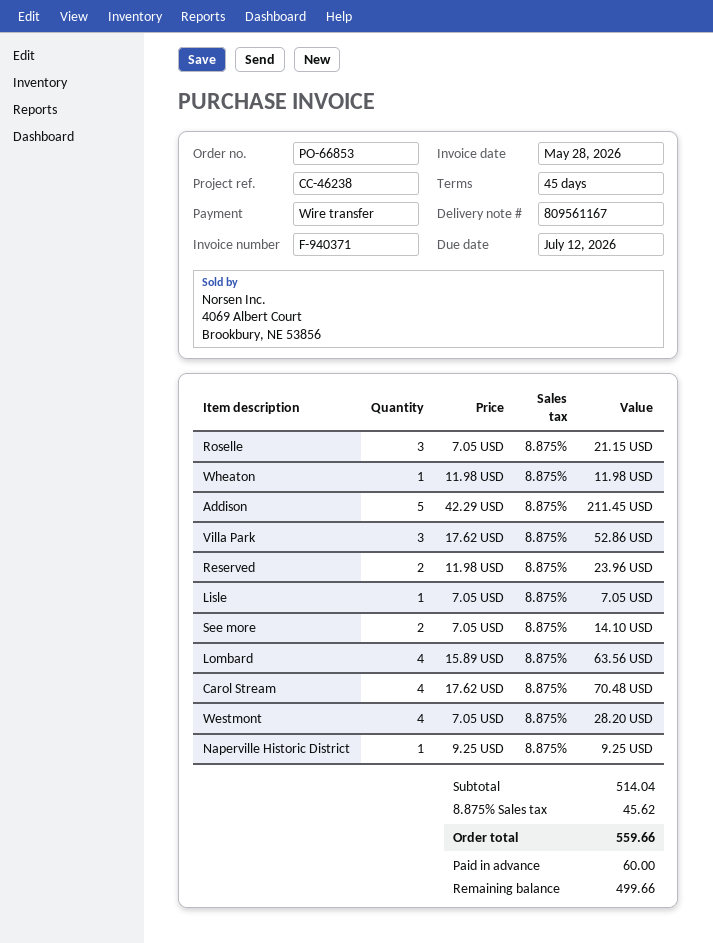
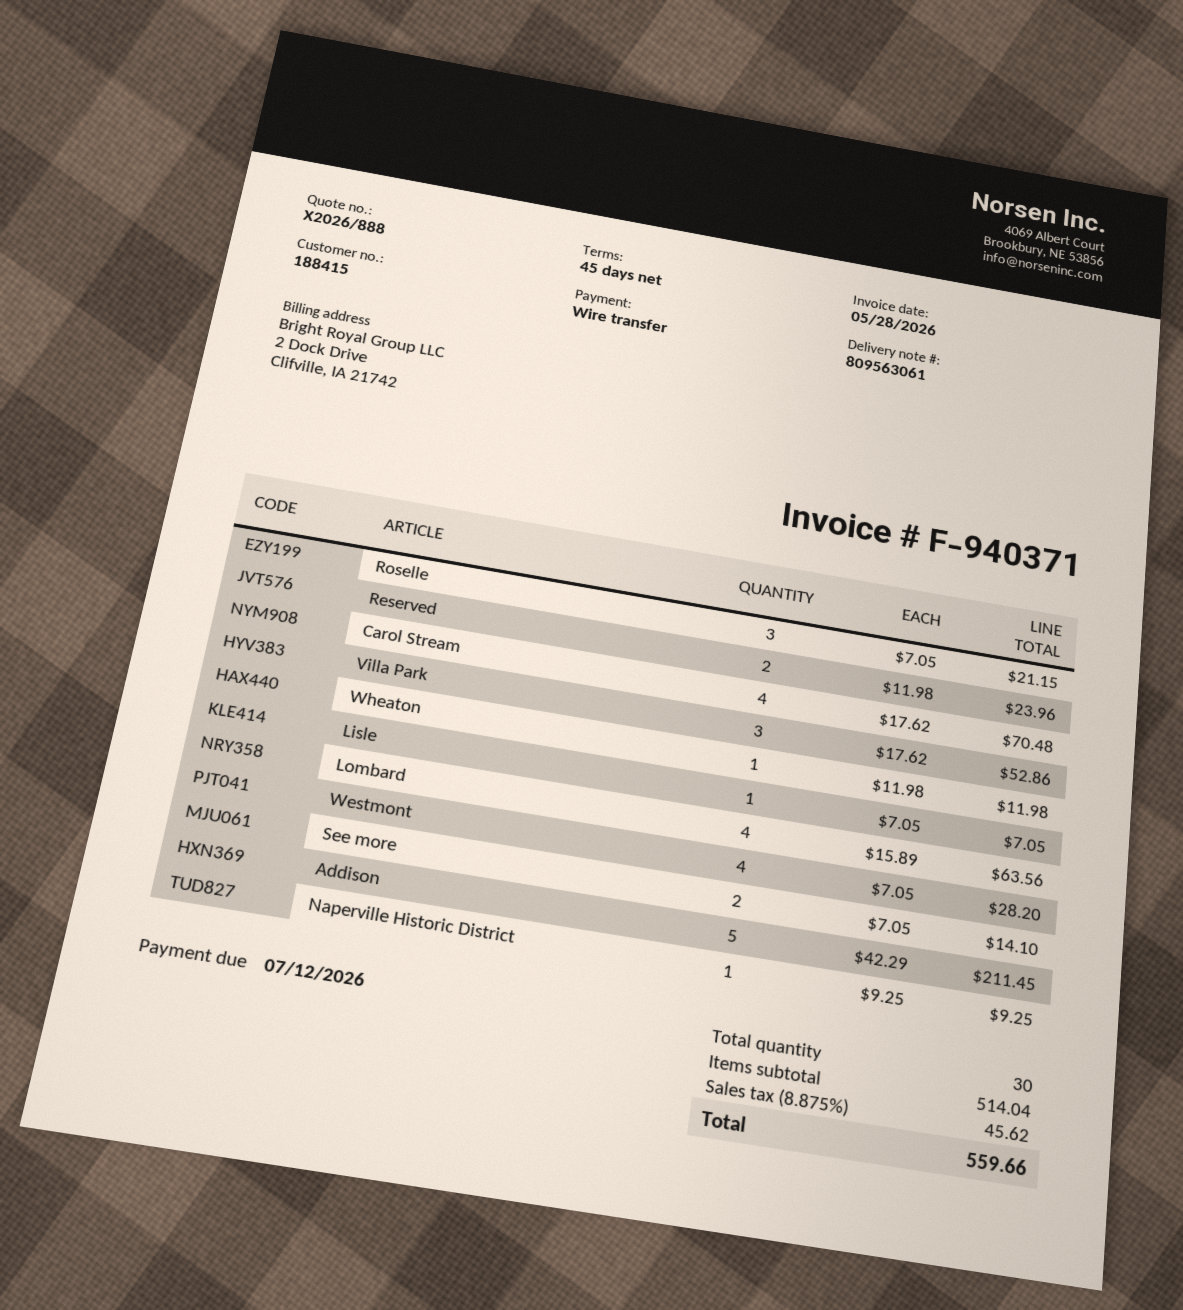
delivery note number: 809561167 -> 809563061

